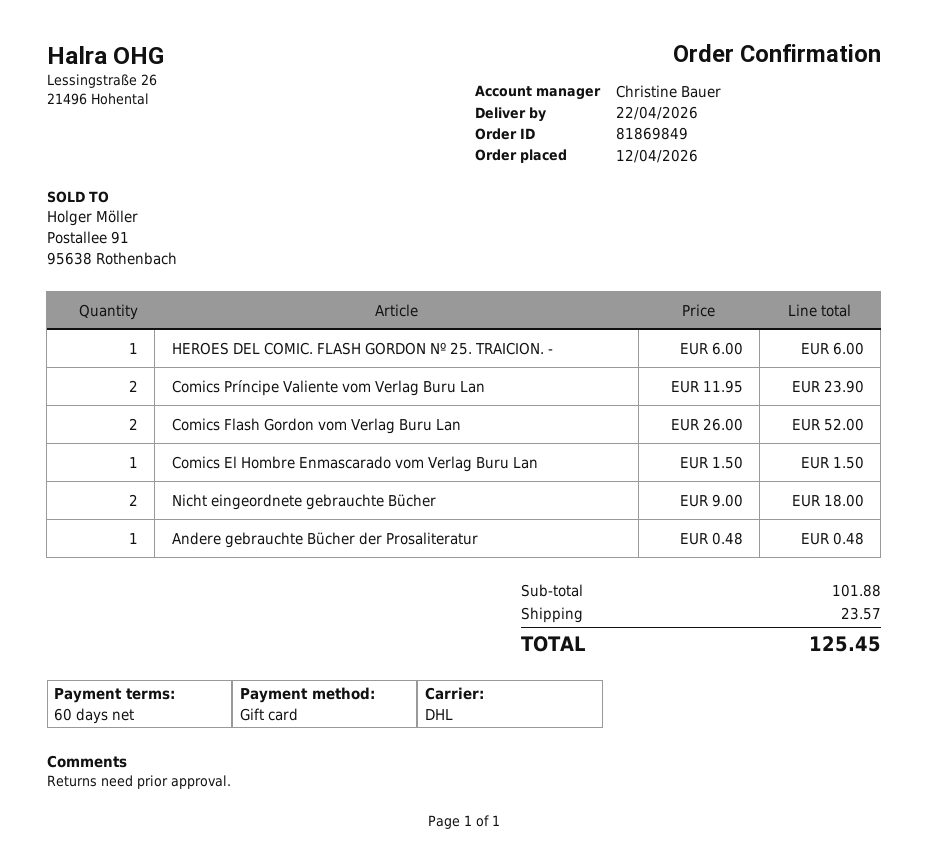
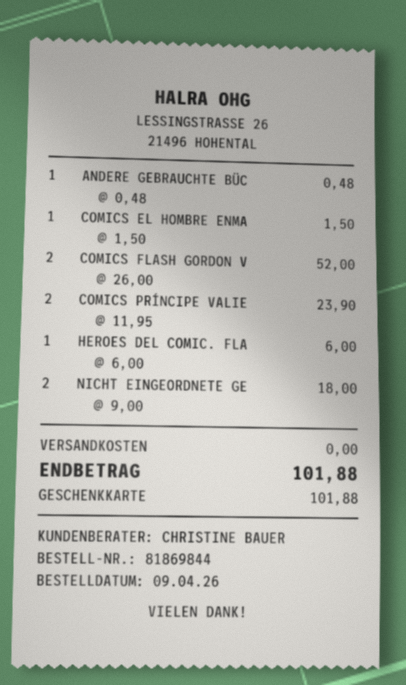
order number: 81869849 -> 81869844
order date: 2026-04-12 -> 2026-04-09
shipping: 23.57 -> 0.00
total: 125.45 -> 101.88

